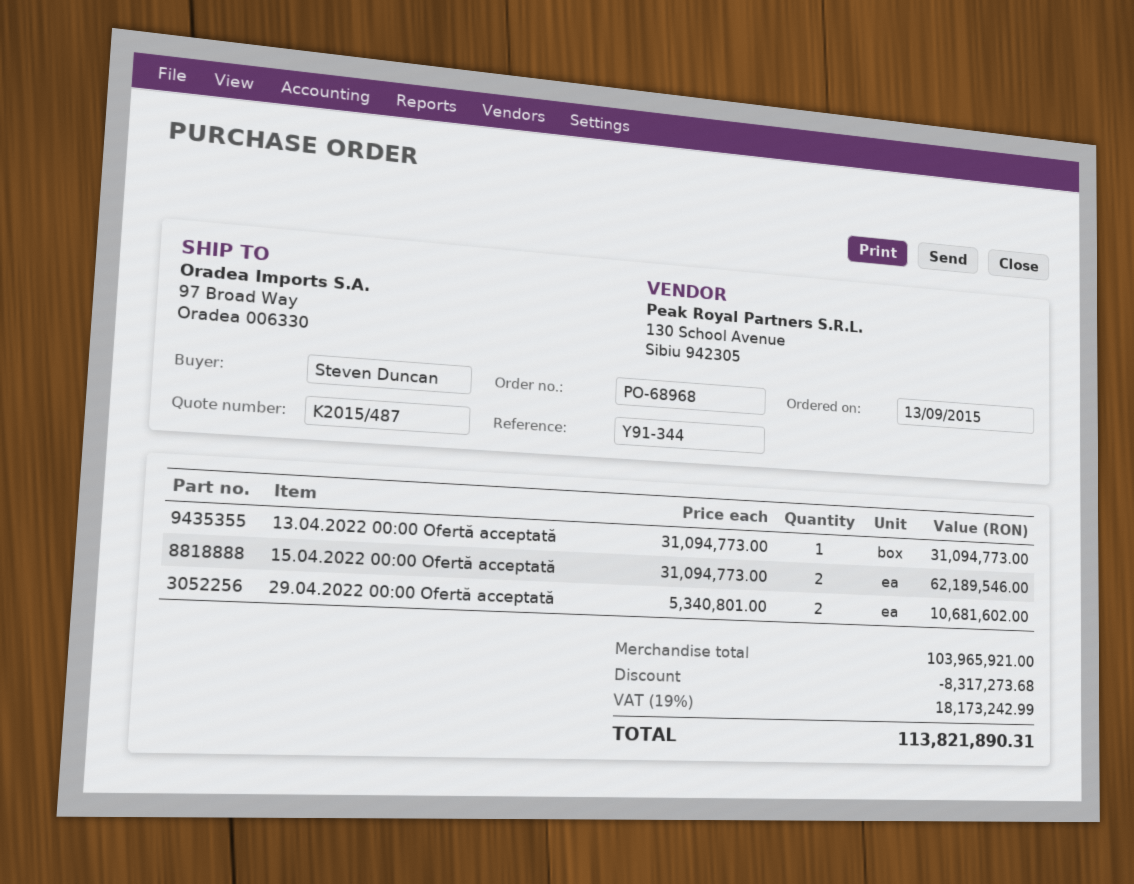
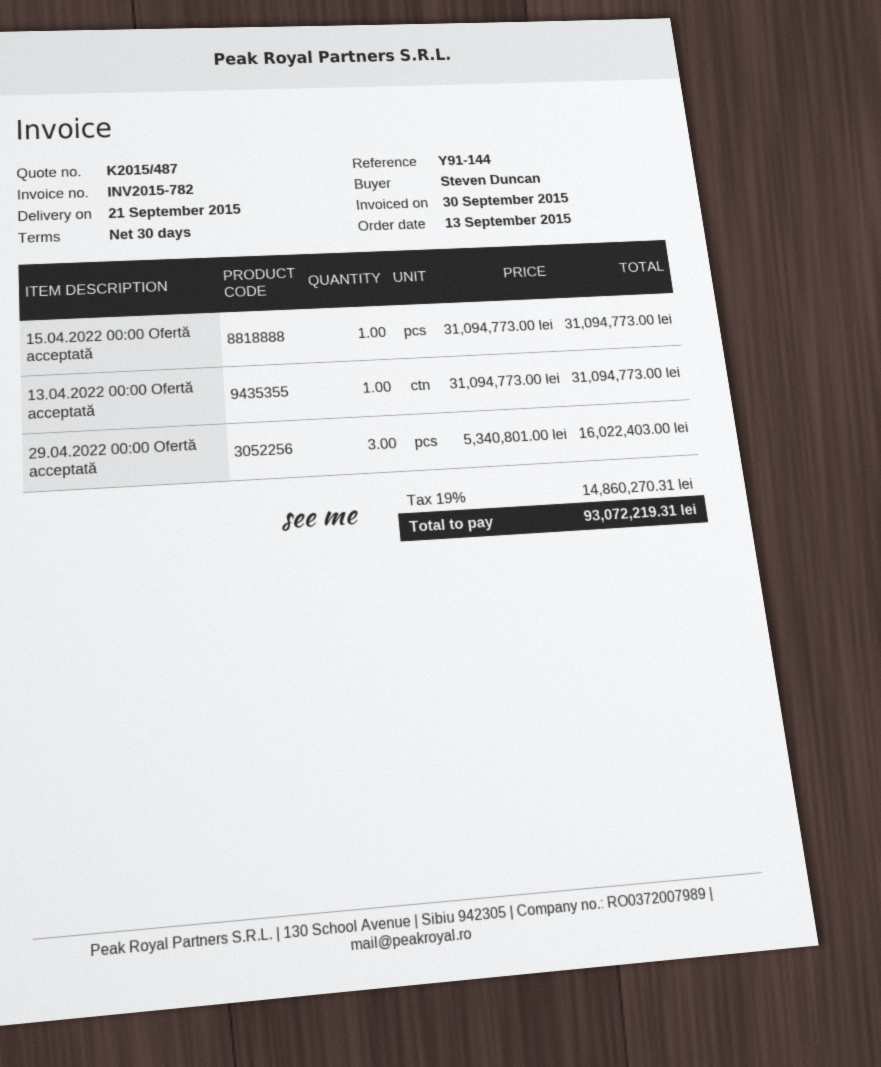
reference: Y91-344 -> Y91-144
15.04.2022 00:00 Ofertă acceptată: 2 x 31094773.00 = 62189546.00 -> 1 x 31094773.00 = 31094773.00
29.04.2022 00:00 Ofertă acceptată: 2 x 5340801.00 = 10681602.00 -> 3 x 5340801.00 = 16022403.00
discount: 8317273.68 -> none
tax: 19% = 18173242.99 -> 19% = 14860270.31
total: 113821890.31 -> 93072219.31

